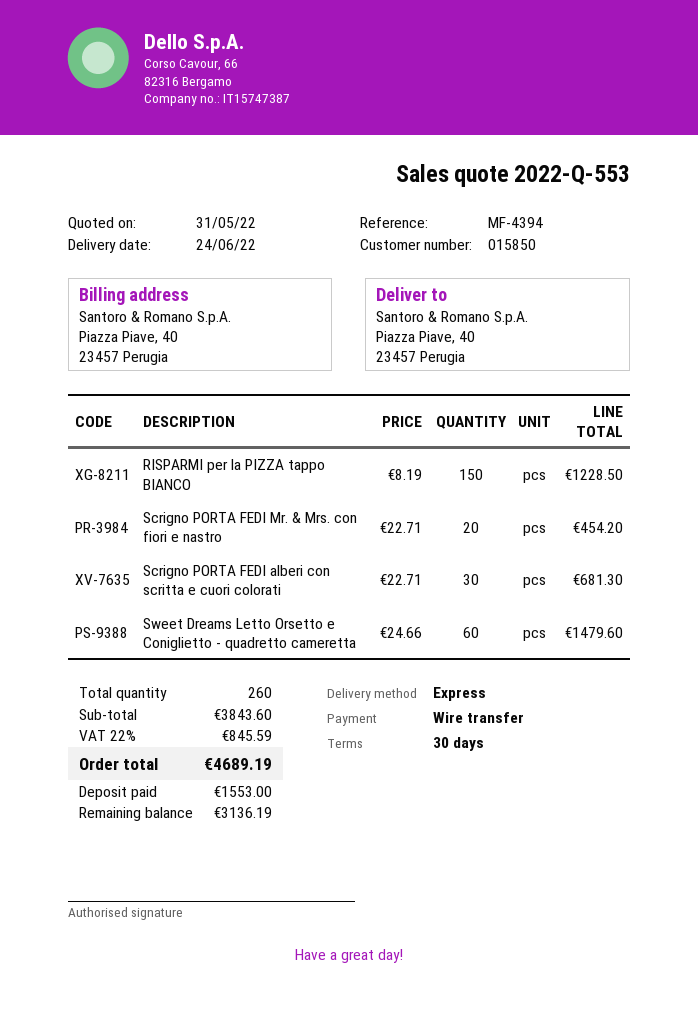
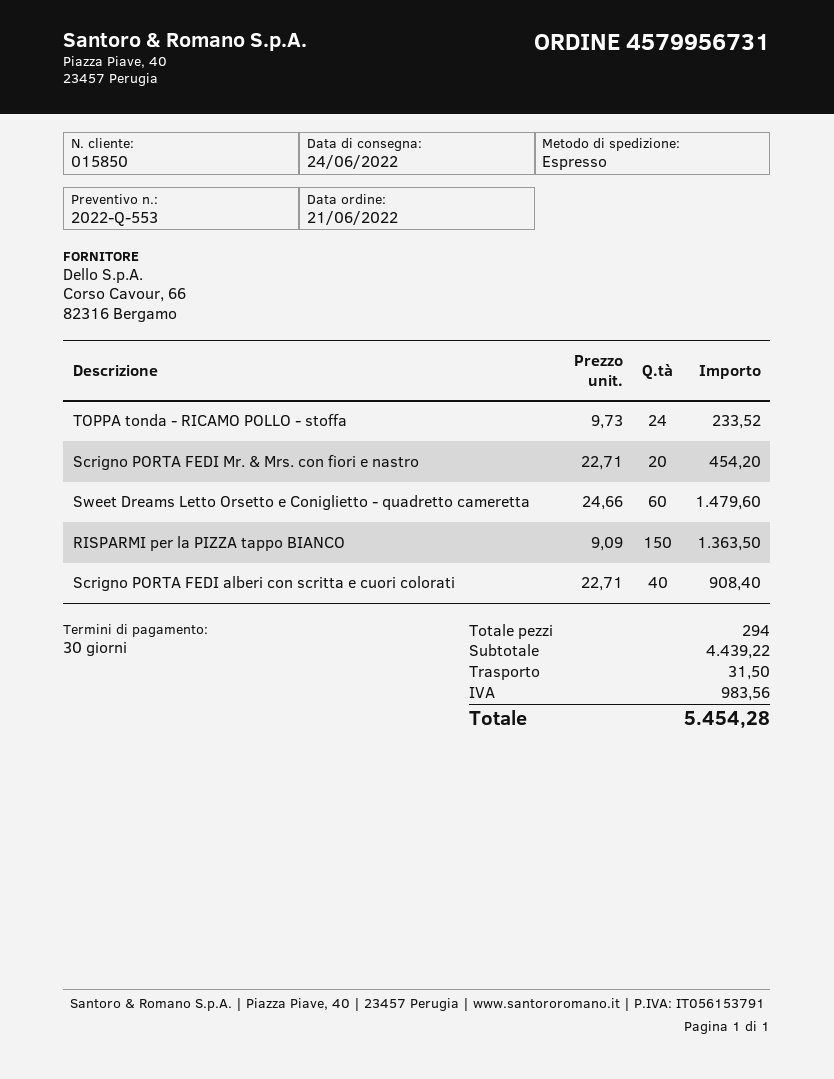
RISPARMI per la PIZZA tappo BIANCO: 150 x 8.19 = 1228.50 -> 150 x 9.09 = 1363.50
Scrigno PORTA FEDI alberi con scritta e cuori colorati: 30 x 22.71 = 681.30 -> 40 x 22.71 = 908.40
TOPPA tonda - RICAMO POLLO - stoffa: none -> 24 x 9.73 = 233.52
total quantity: 260 -> 294
subtotal: 3843.60 -> 4439.22
shipping: none -> 31.50
tax: 845.59 -> 983.56
total: 4689.19 -> 5454.28

